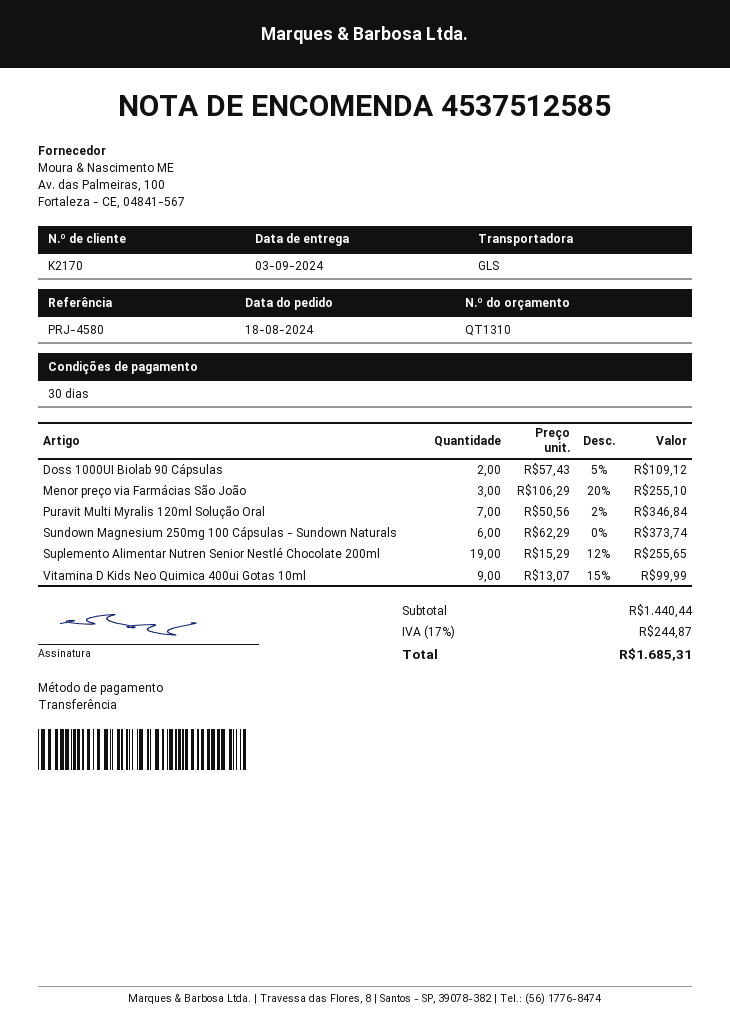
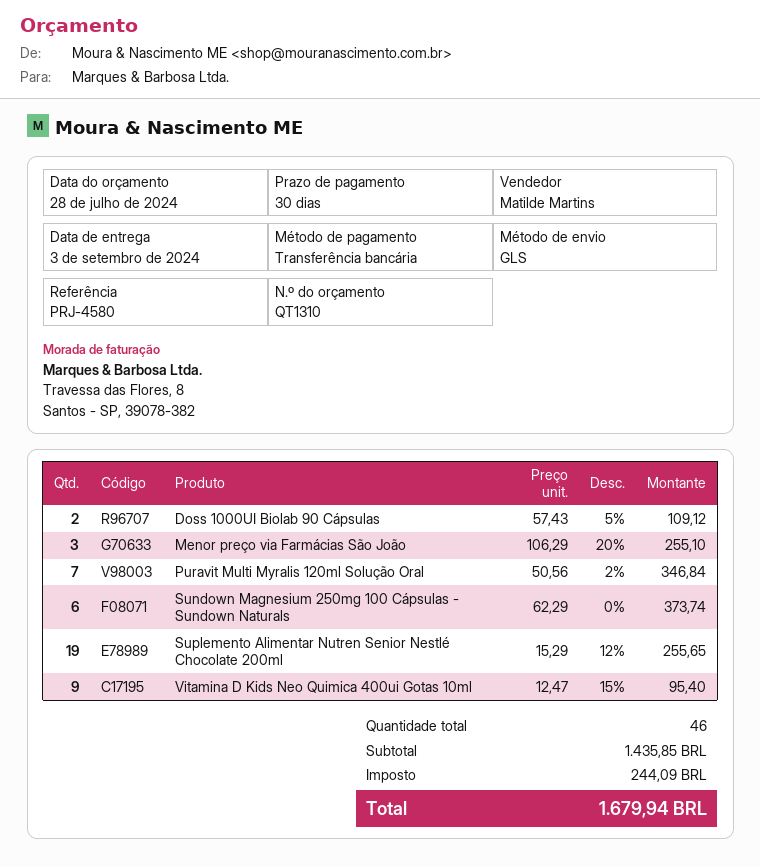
Vitamina D Kids Neo Quimica 400ui Gotas 10ml: 9 x 13.07 - 15% = 99.99 -> 9 x 12.47 - 15% = 95.40
subtotal: 1440.44 -> 1435.85
tax: 244.87 -> 244.09
total: 1685.31 -> 1679.94

